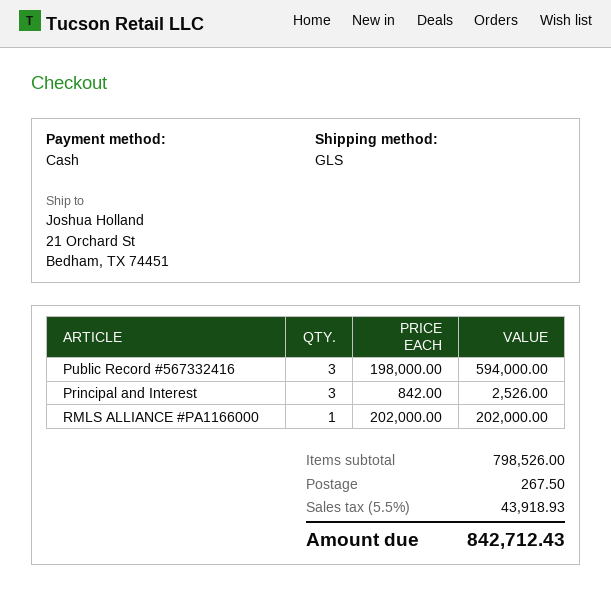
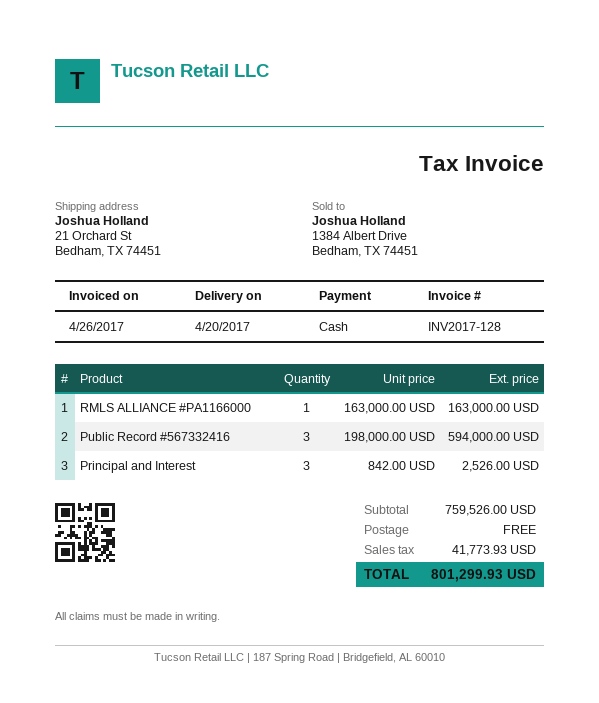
RMLS ALLIANCE #PA1166000: 1 x 202000.00 = 202000.00 -> 1 x 163000.00 = 163000.00
subtotal: 798526.00 -> 759526.00
shipping: 267.50 -> 0.00
tax: 43918.93 -> 41773.93
total: 842712.43 -> 801299.93

